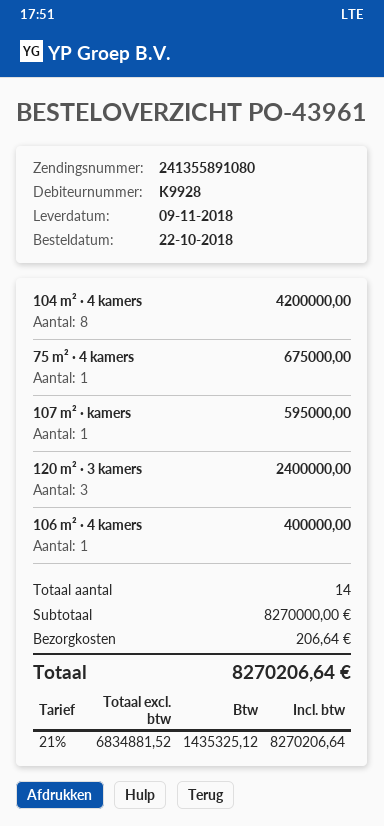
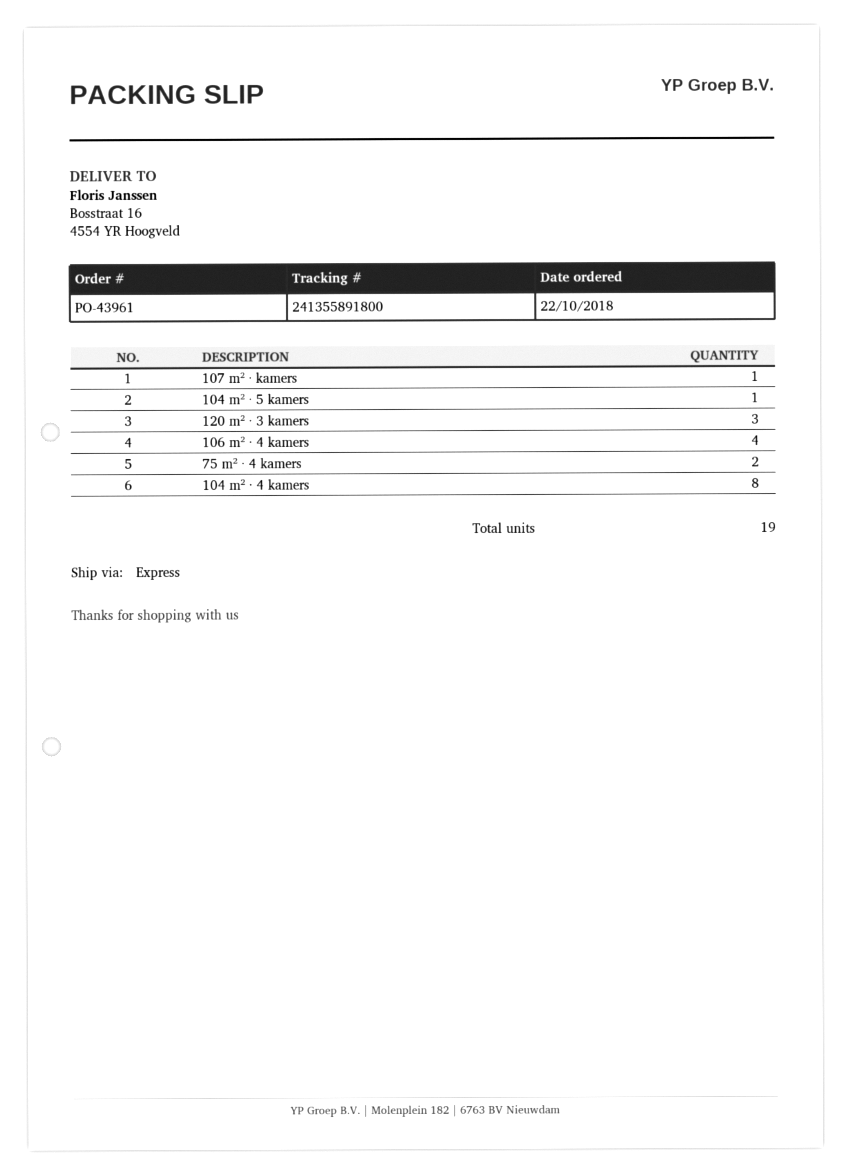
tracking number: 241355891080 -> 241355891800
75 m² · 4 kamers: 1 -> 2
106 m² · 4 kamers: 1 -> 4
104 m² · 5 kamers: none -> 1
total quantity: 14 -> 19

